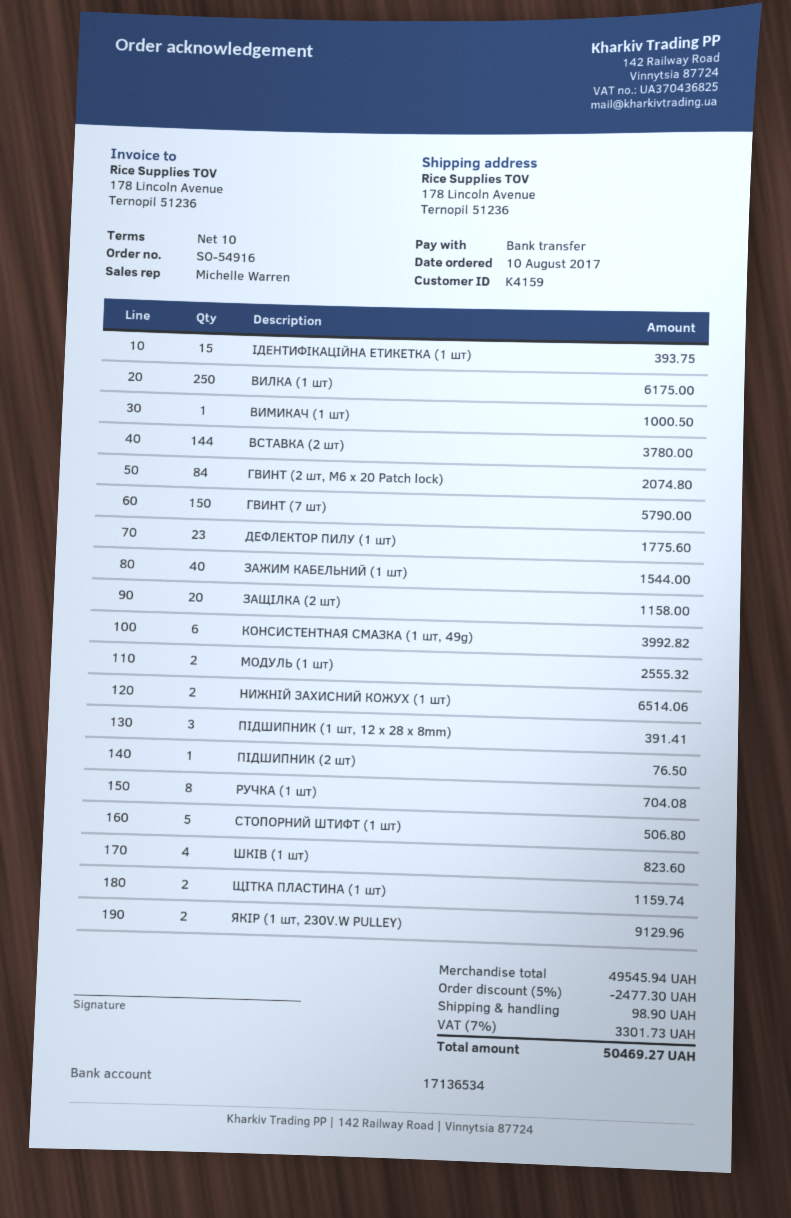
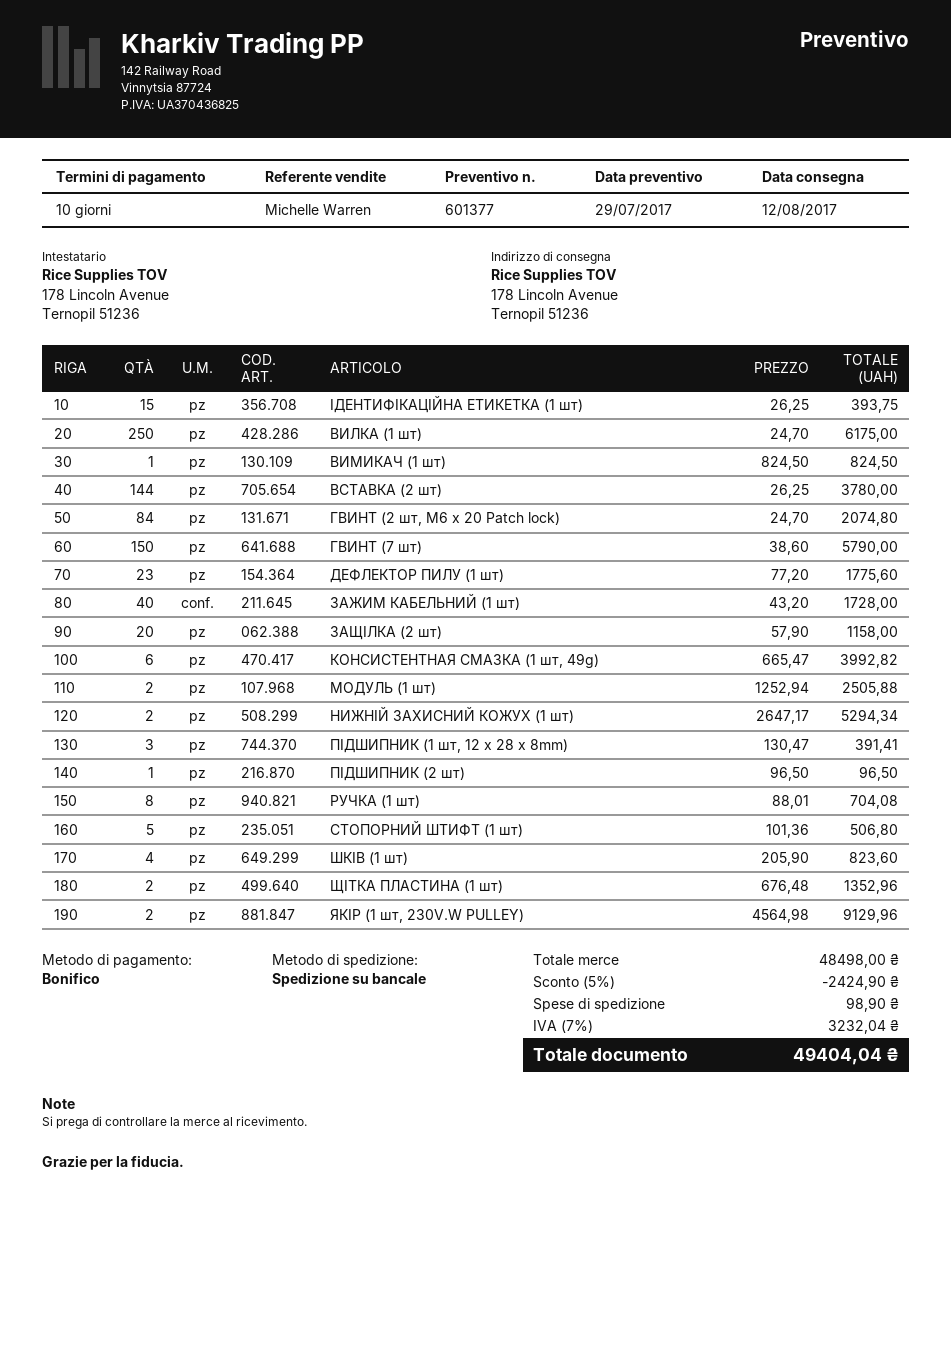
ВИМИКАЧ (1 шт): 1 for 1000.50 -> 1 for 824.50
ЗАЖИМ КАБЕЛЬНИЙ (1 шт): 40 for 1544.00 -> 40 for 1728.00
МОДУЛЬ (1 шт): 2 for 2555.32 -> 2 for 2505.88
НИЖНІЙ ЗАХИСНИЙ КОЖУХ (1 шт): 2 for 6514.06 -> 2 for 5294.34
ПІДШИПНИК (2 шт): 1 for 76.50 -> 1 for 96.50
ЩІТКА ПЛАСТИНА (1 шт): 2 for 1159.74 -> 2 for 1352.96
subtotal: 49545.94 -> 48498.00
discount: 5% = 2477.30 -> 5% = 2424.90
tax: 7% = 3301.73 -> 7% = 3232.04
total: 50469.27 -> 49404.04

